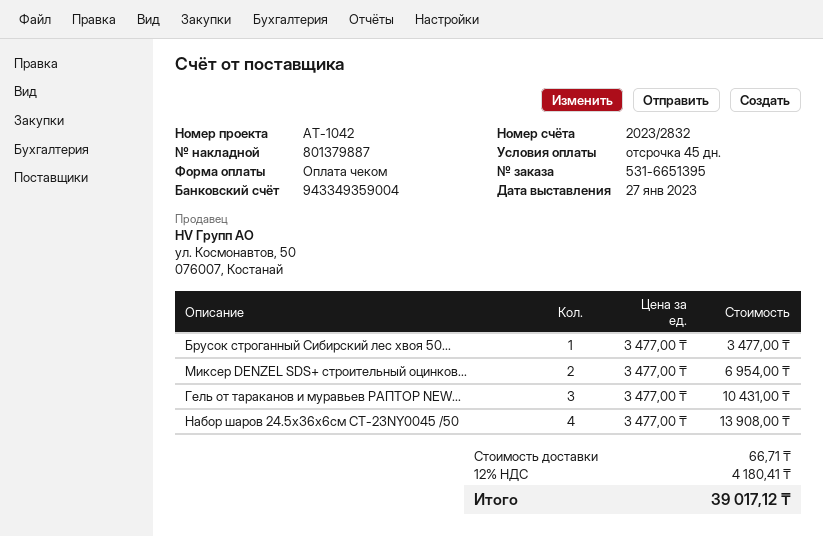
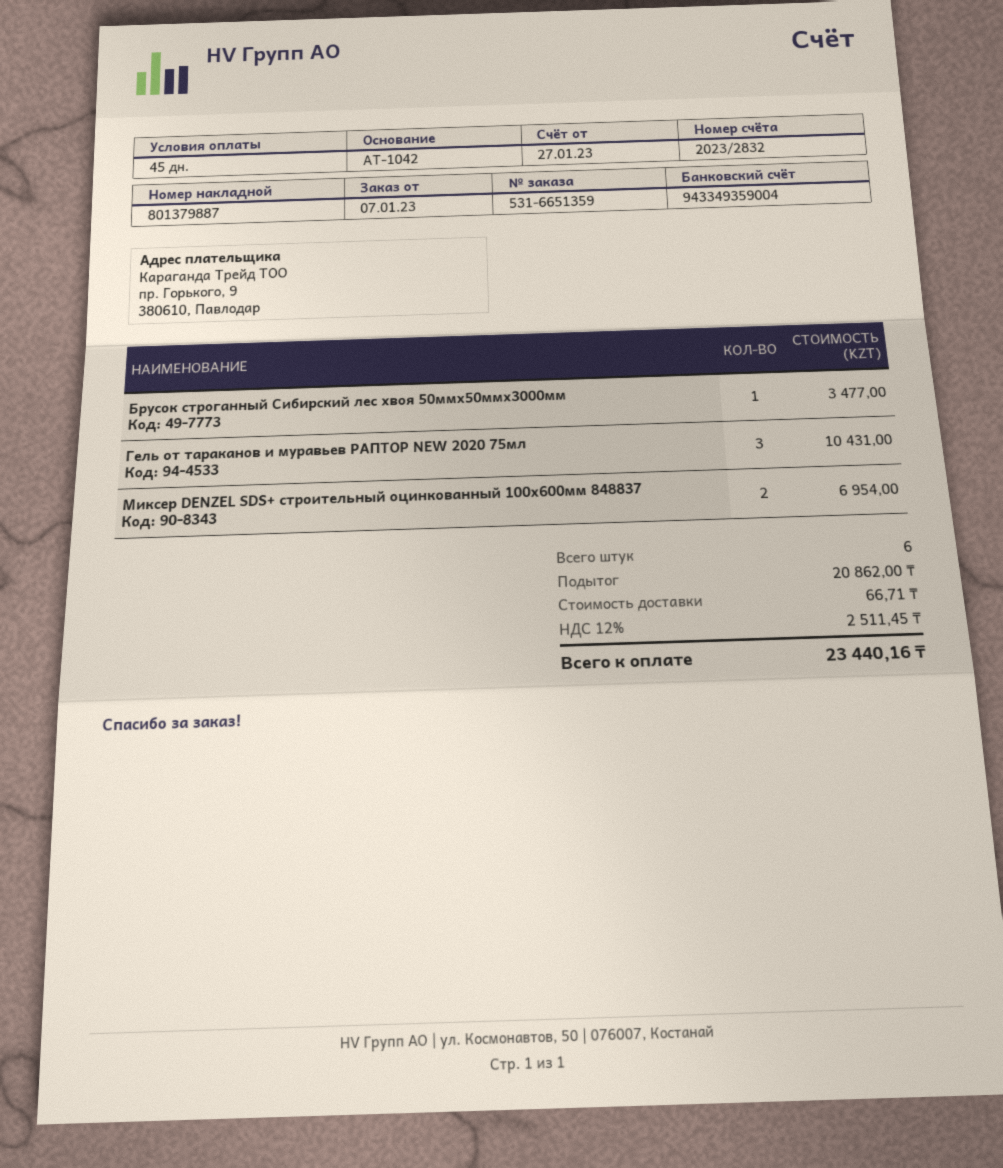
order number: 531-6651395 -> 531-6651359
Набор шаров 24.5x36x6см CT-23NY0045 /50: 4 for 13908.00 -> none
tax: 12% = 4180.41 -> 12% = 2511.45
total: 39017.12 -> 23440.16

